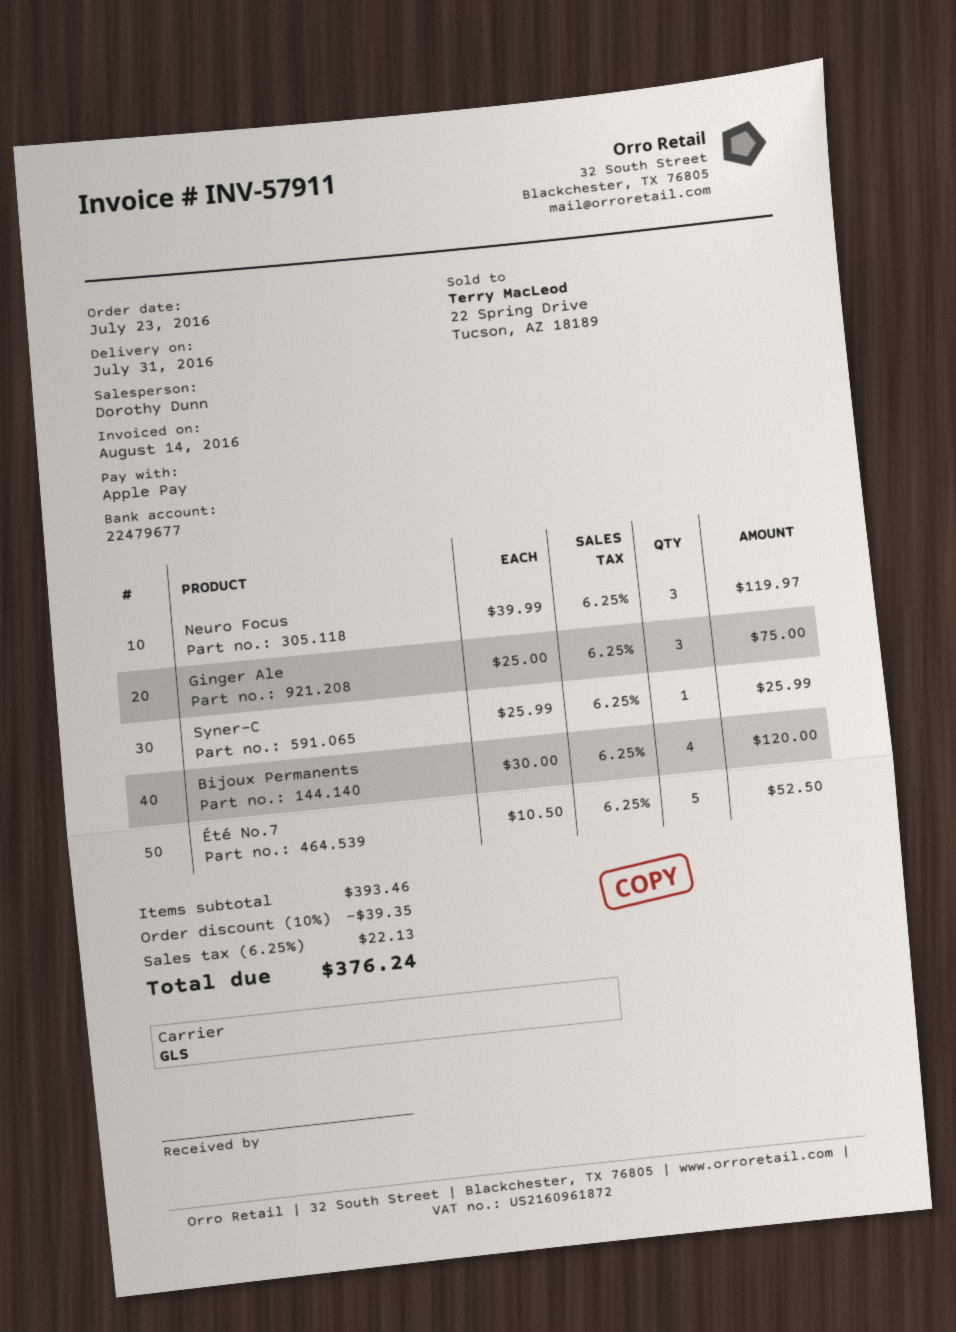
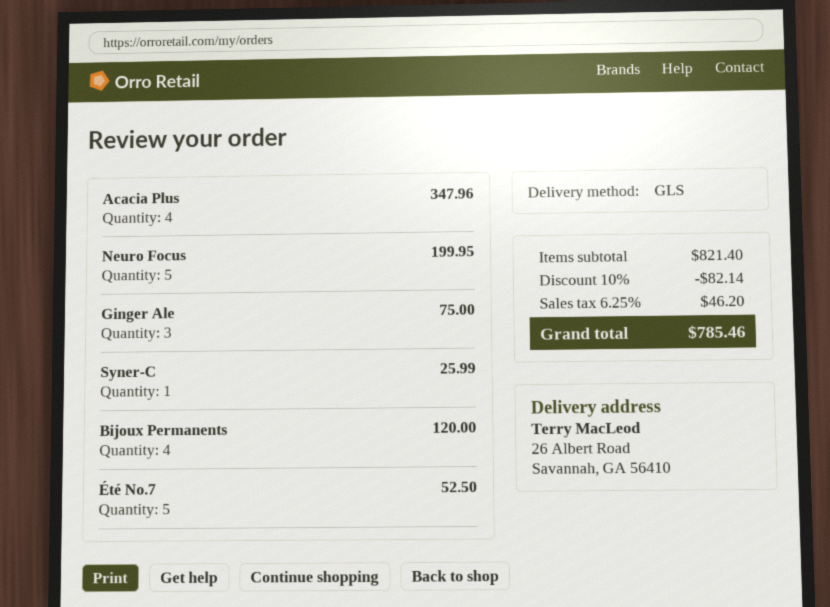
Neuro Focus: 3 for 119.97 -> 5 for 199.95
Acacia Plus: none -> 4 for 347.96
subtotal: 393.46 -> 821.40
discount: 10% = 39.35 -> 10% = 82.14
tax: 6.25% = 22.13 -> 6.25% = 46.20
total: 376.24 -> 785.46

